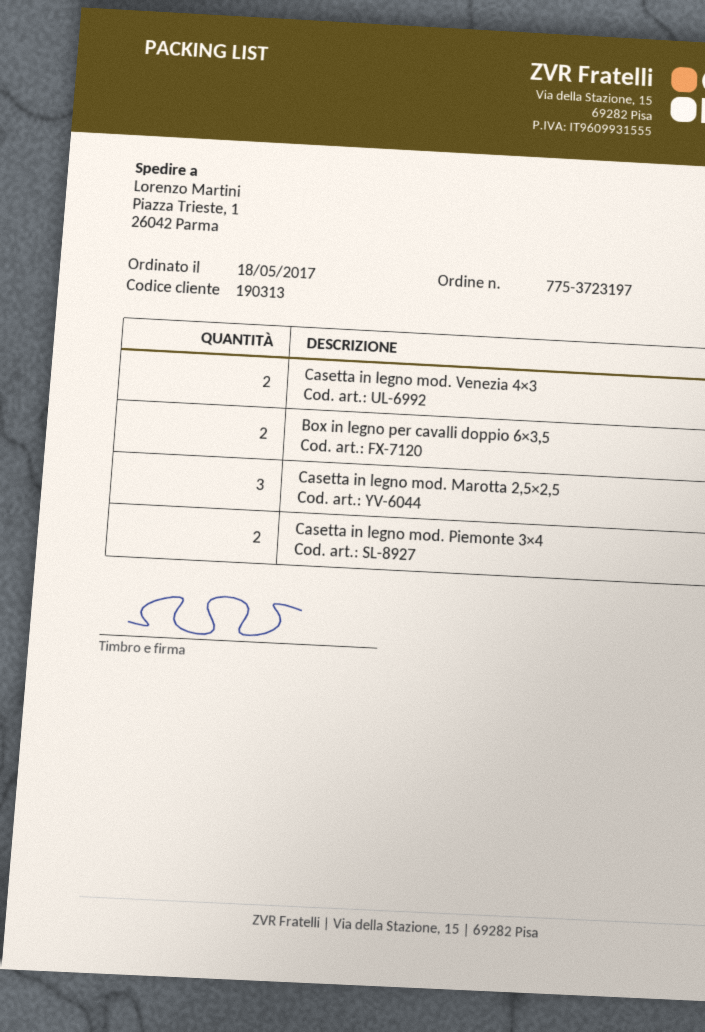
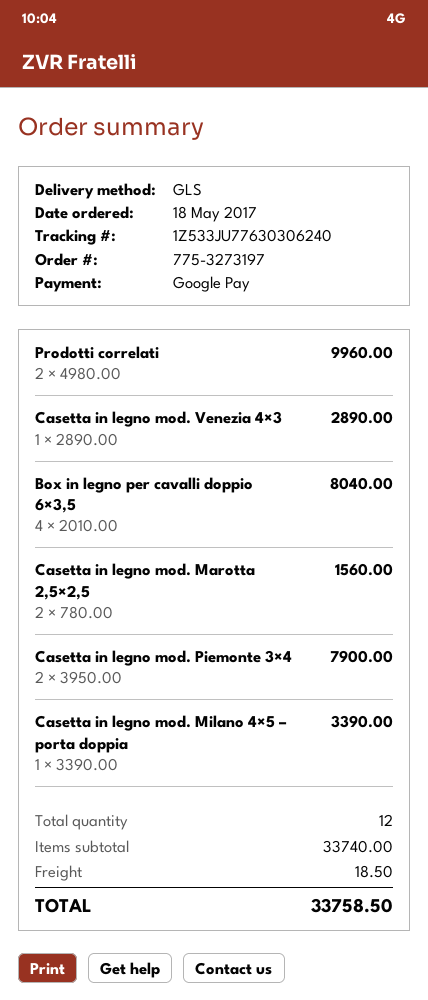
order number: 775-3723197 -> 775-3273197
Casetta in legno mod. Venezia 4×3: 2 -> 1
Box in legno per cavalli doppio 6×3,5: 2 -> 4
Casetta in legno mod. Marotta 2,5×2,5: 3 -> 2
Prodotti correlati: none -> 2
Casetta in legno mod. Milano 4×5 – porta doppia: none -> 1

